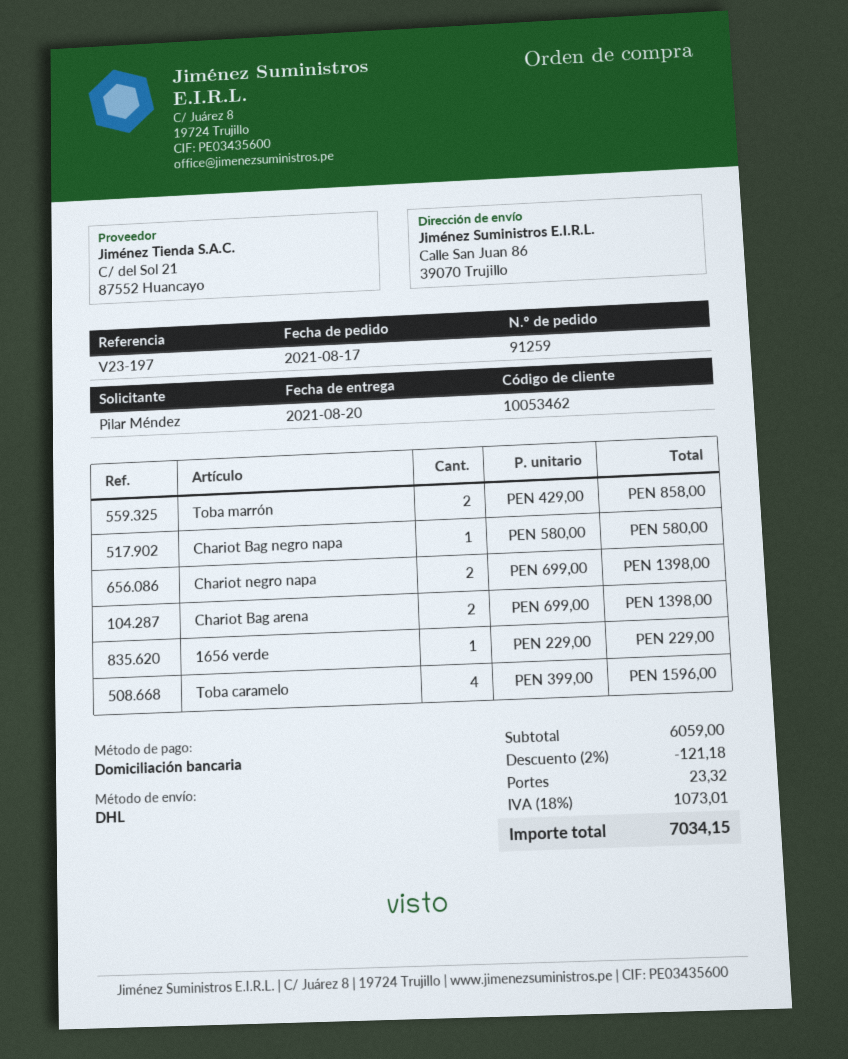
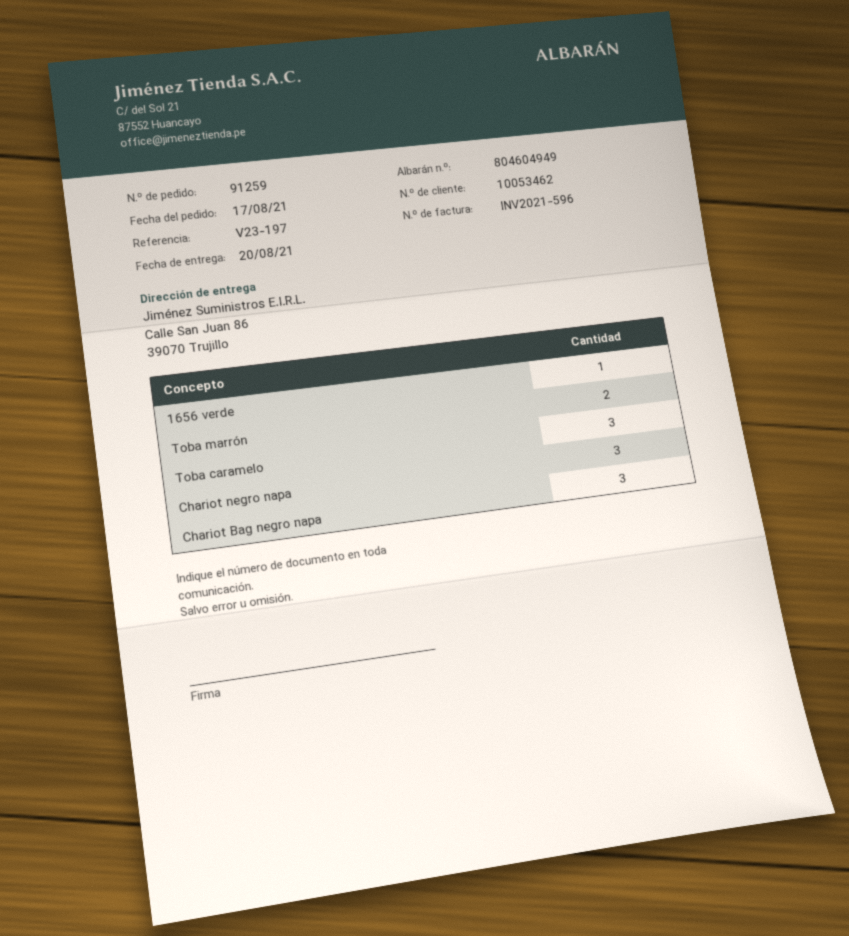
Chariot Bag negro napa: 1 -> 3
Chariot negro napa: 2 -> 3
Chariot Bag arena: 2 -> none
Toba caramelo: 4 -> 3

